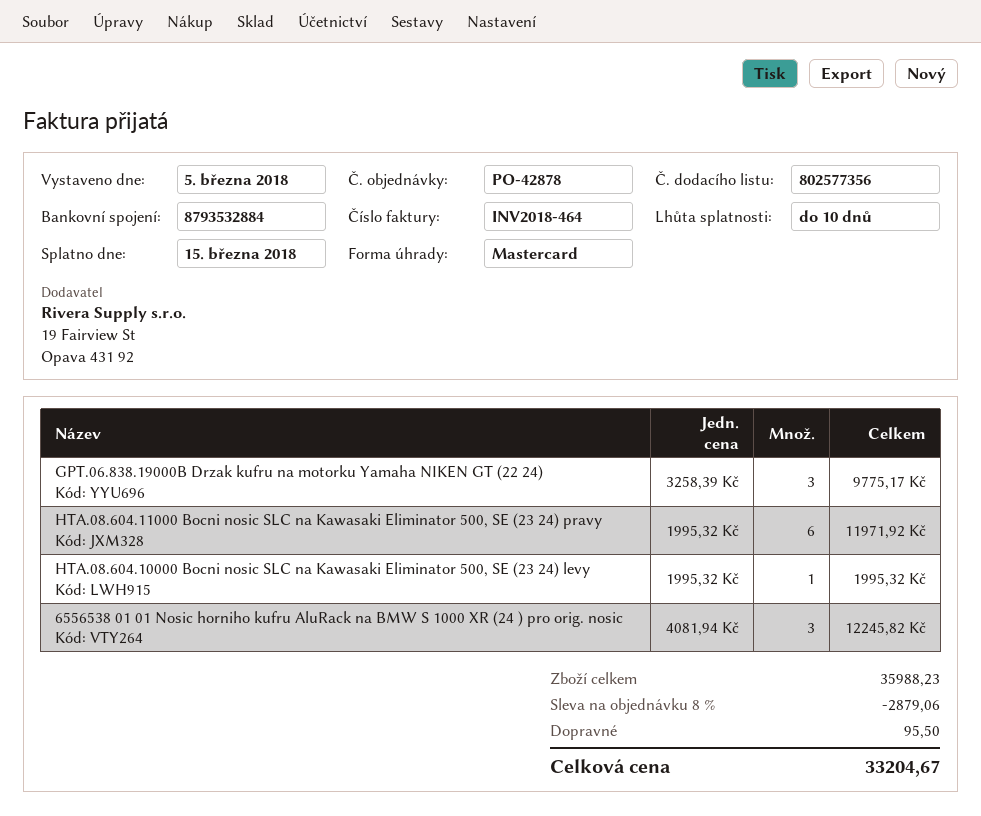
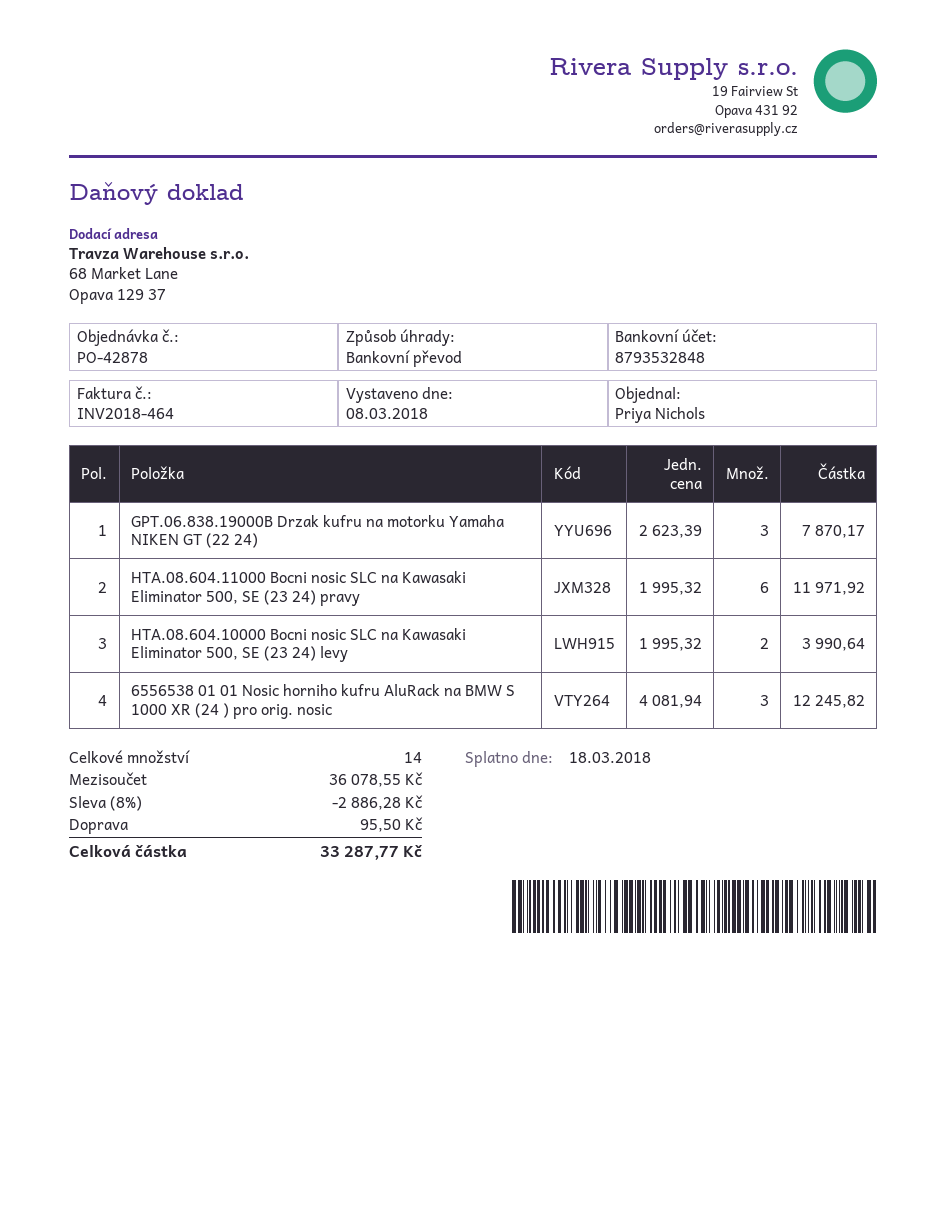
invoice date: 2018-03-05 -> 2018-03-08
due date: 2018-03-15 -> 2018-03-18
payment method: Mastercard -> bank transfer
bank account: 8793532884 -> 8793532848
GPT.06.838.19000B Drzak kufru na motorku Yamaha NIKEN GT (22 24): 3 x 3258.39 = 9775.17 -> 3 x 2623.39 = 7870.17
HTA.08.604.10000 Bocni nosic SLC na Kawasaki Eliminator 500, SE (23 24) levy: 1 x 1995.32 = 1995.32 -> 2 x 1995.32 = 3990.64
subtotal: 35988.23 -> 36078.55
discount: 8% = 2879.06 -> 8% = 2886.28
total: 33204.67 -> 33287.77

